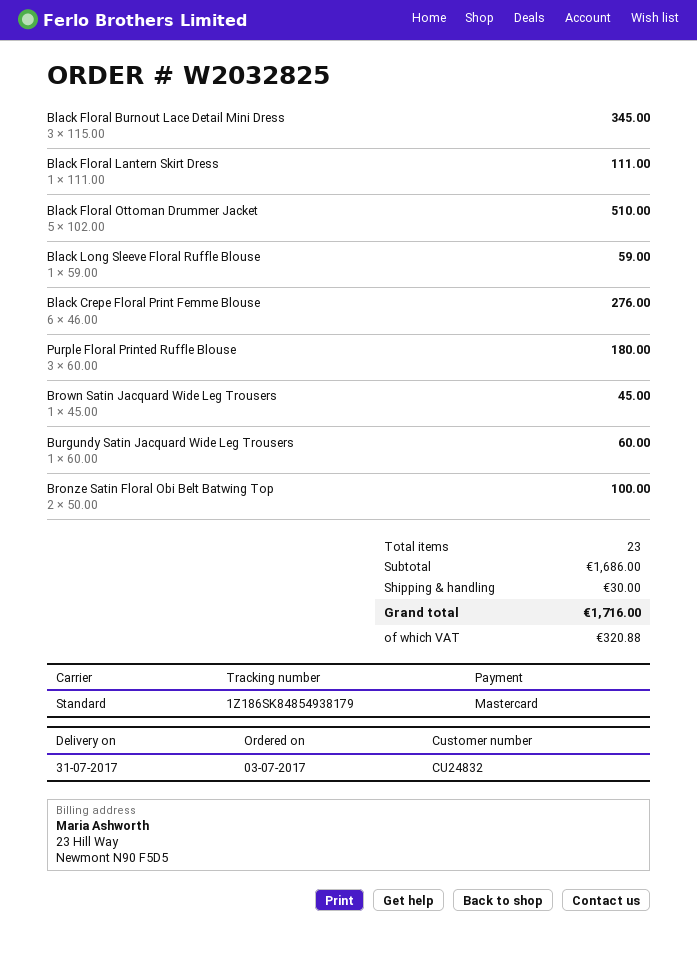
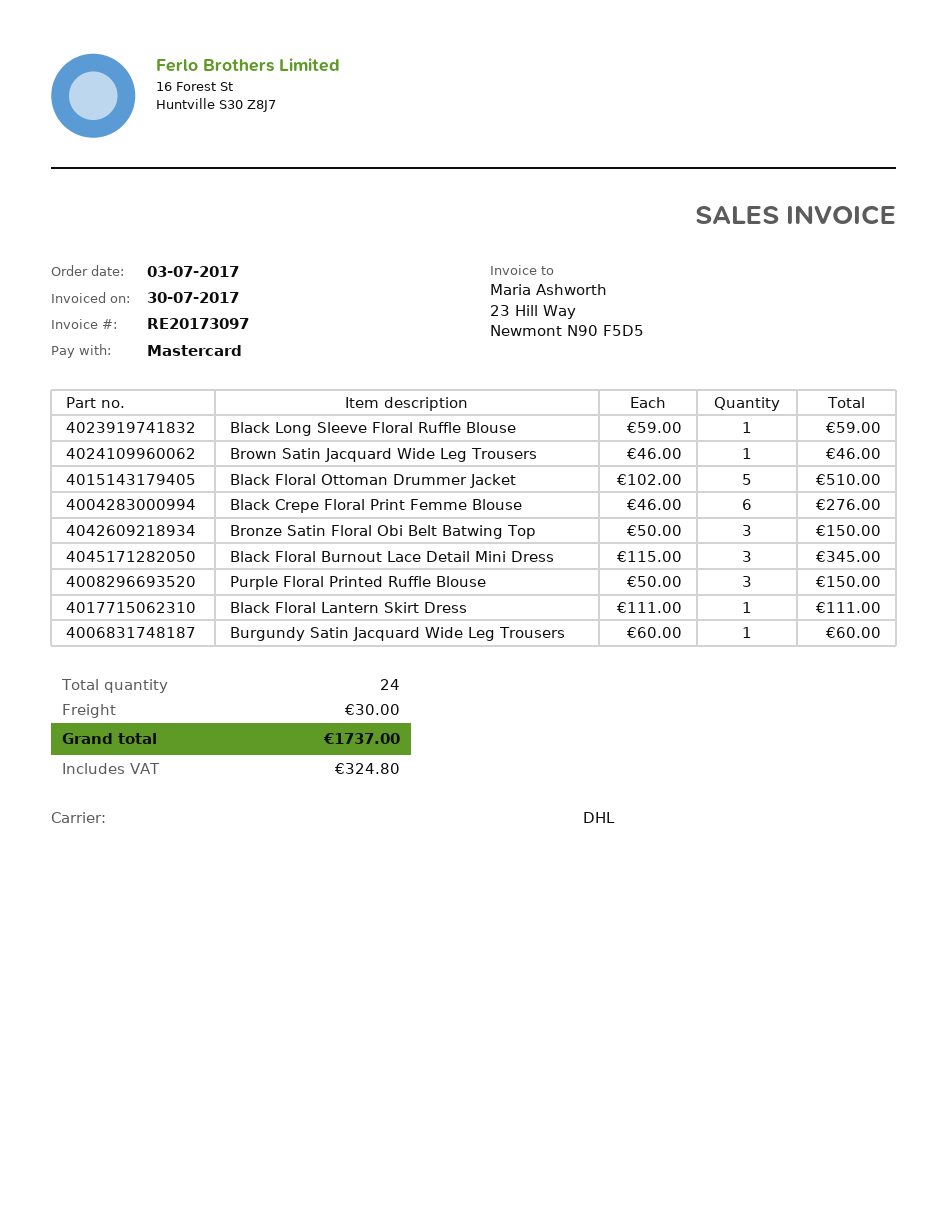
shipping method: standard -> DHL
Purple Floral Printed Ruffle Blouse: 3 x 60.00 = 180.00 -> 3 x 50.00 = 150.00
Brown Satin Jacquard Wide Leg Trousers: 1 x 45.00 = 45.00 -> 1 x 46.00 = 46.00
Bronze Satin Floral Obi Belt Batwing Top: 2 x 50.00 = 100.00 -> 3 x 50.00 = 150.00
total quantity: 23 -> 24
tax: 320.88 -> 324.80
total: 1716.00 -> 1737.00

